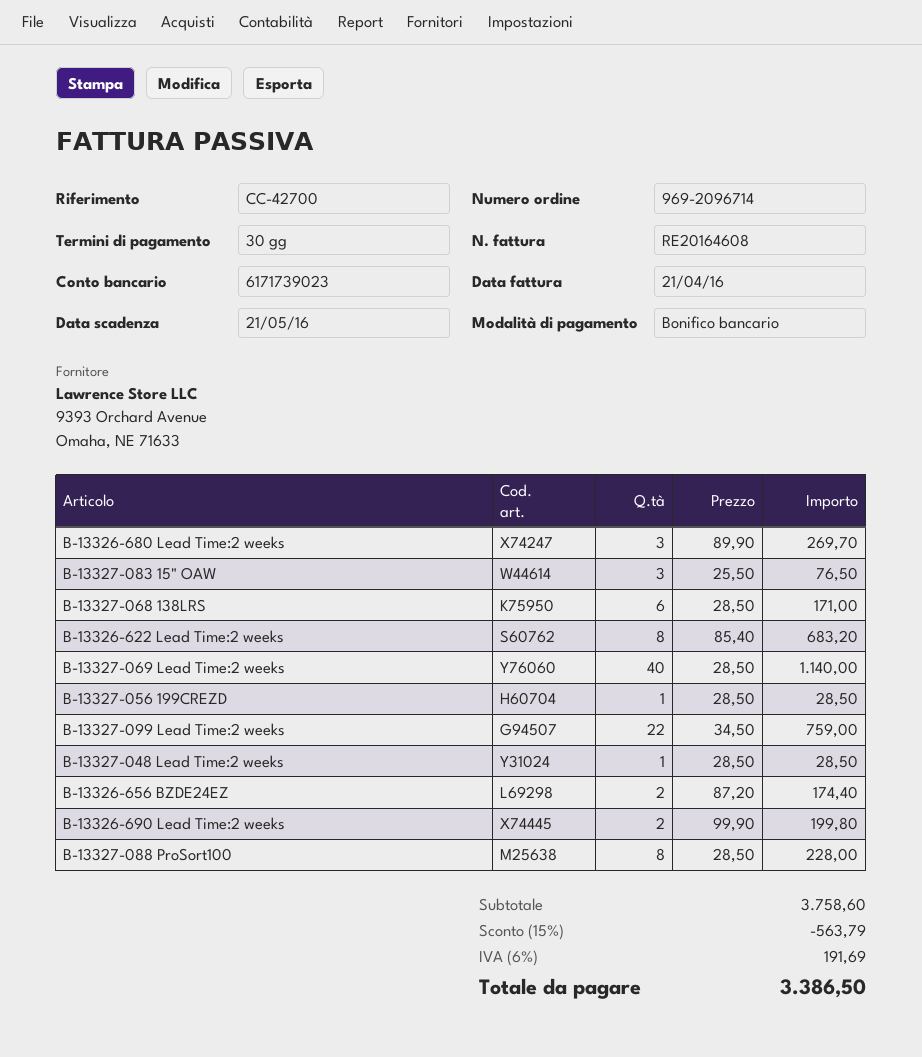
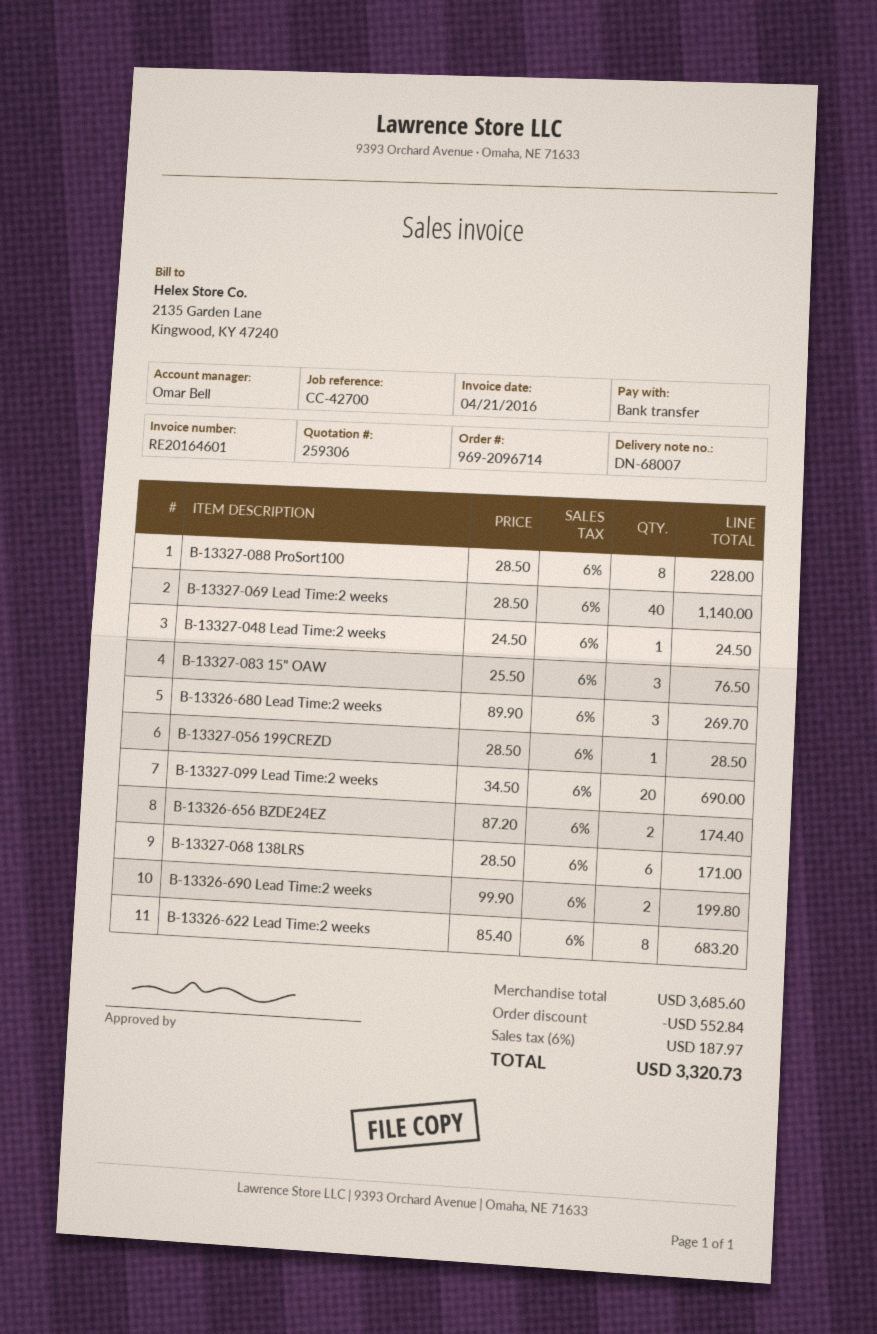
invoice number: RE20164608 -> RE20164601
B-13327-099 Lead Time:2 weeks: 22 x 34.50 = 759.00 -> 20 x 34.50 = 690.00
B-13327-048 Lead Time:2 weeks: 1 x 28.50 = 28.50 -> 1 x 24.50 = 24.50
subtotal: 3758.60 -> 3685.60
discount: 563.79 -> 552.84
tax: 6% = 191.69 -> 6% = 187.97
total: 3386.50 -> 3320.73

